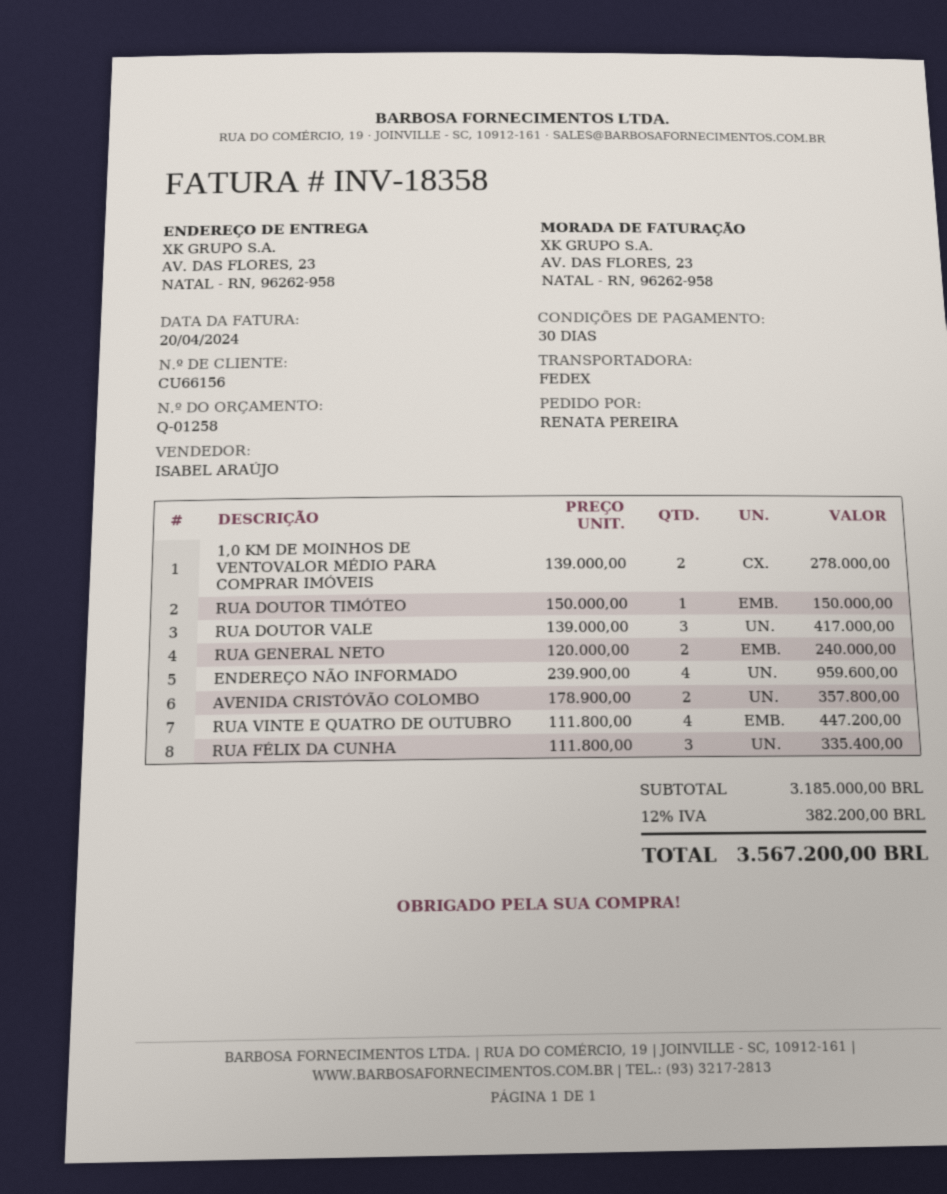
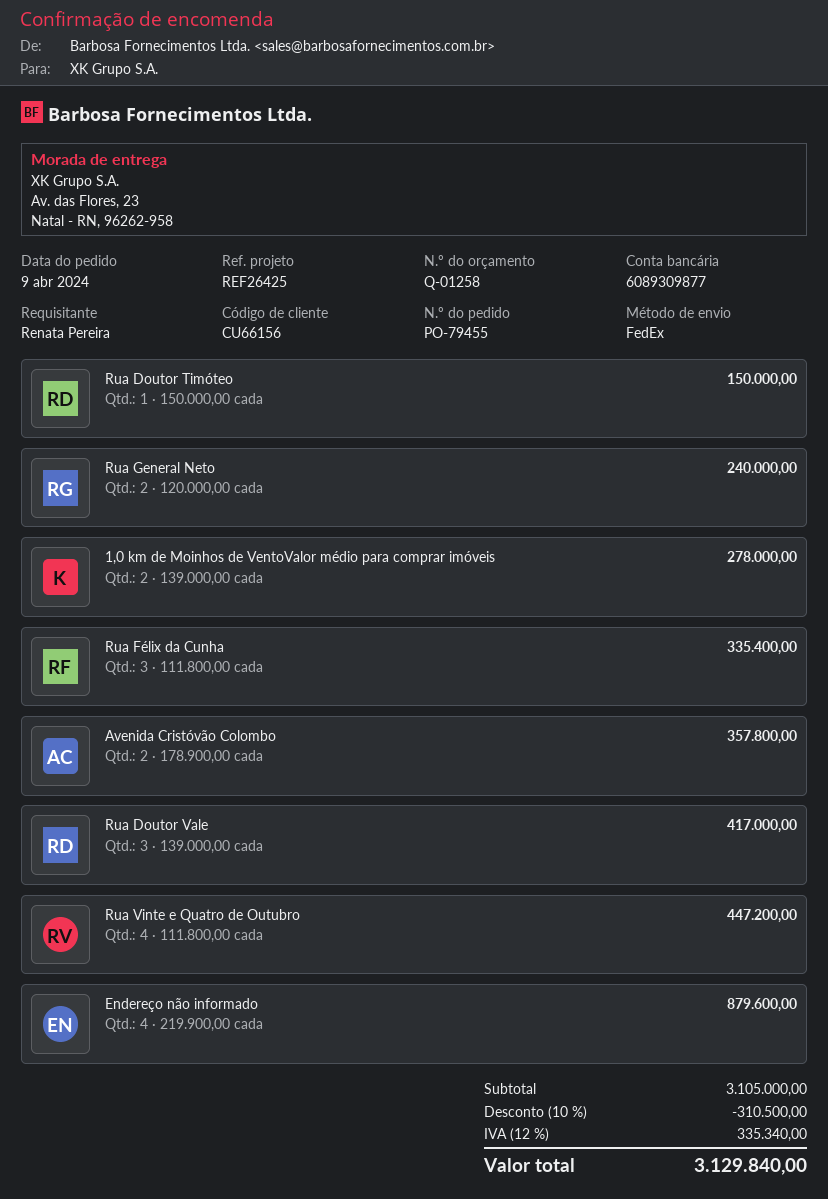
ENDEREÇO NÃO INFORMADO: 4 x 239900.00 = 959600.00 -> 4 x 219900.00 = 879600.00
subtotal: 3185000.00 -> 3105000.00
discount: none -> 10% = 310500.00
tax: 12% = 382200.00 -> 12% = 335340.00
total: 3567200.00 -> 3129840.00

